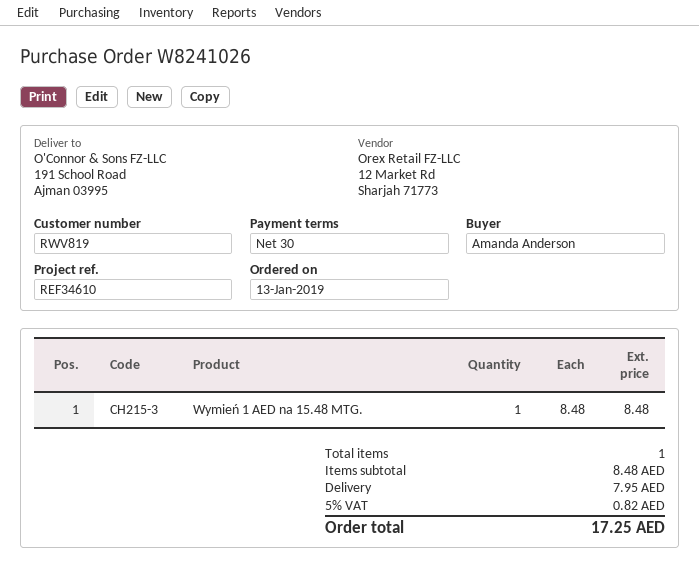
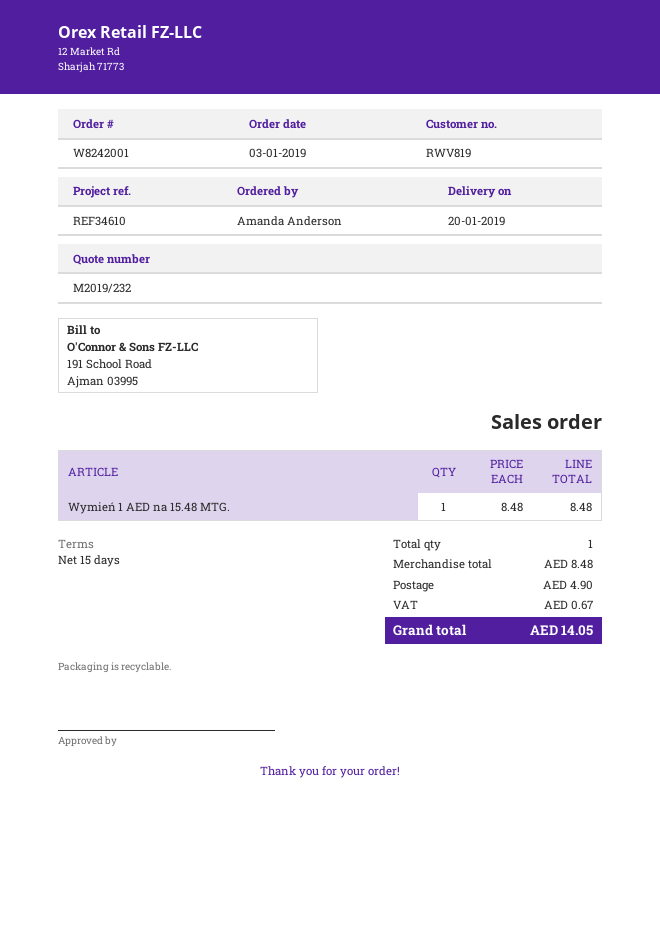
order number: W8241026 -> W8242001
order date: 2019-01-13 -> 2019-01-03
payment terms: 30 days -> 15 days
shipping: 7.95 -> 4.90
tax: 0.82 -> 0.67
total: 17.25 -> 14.05

